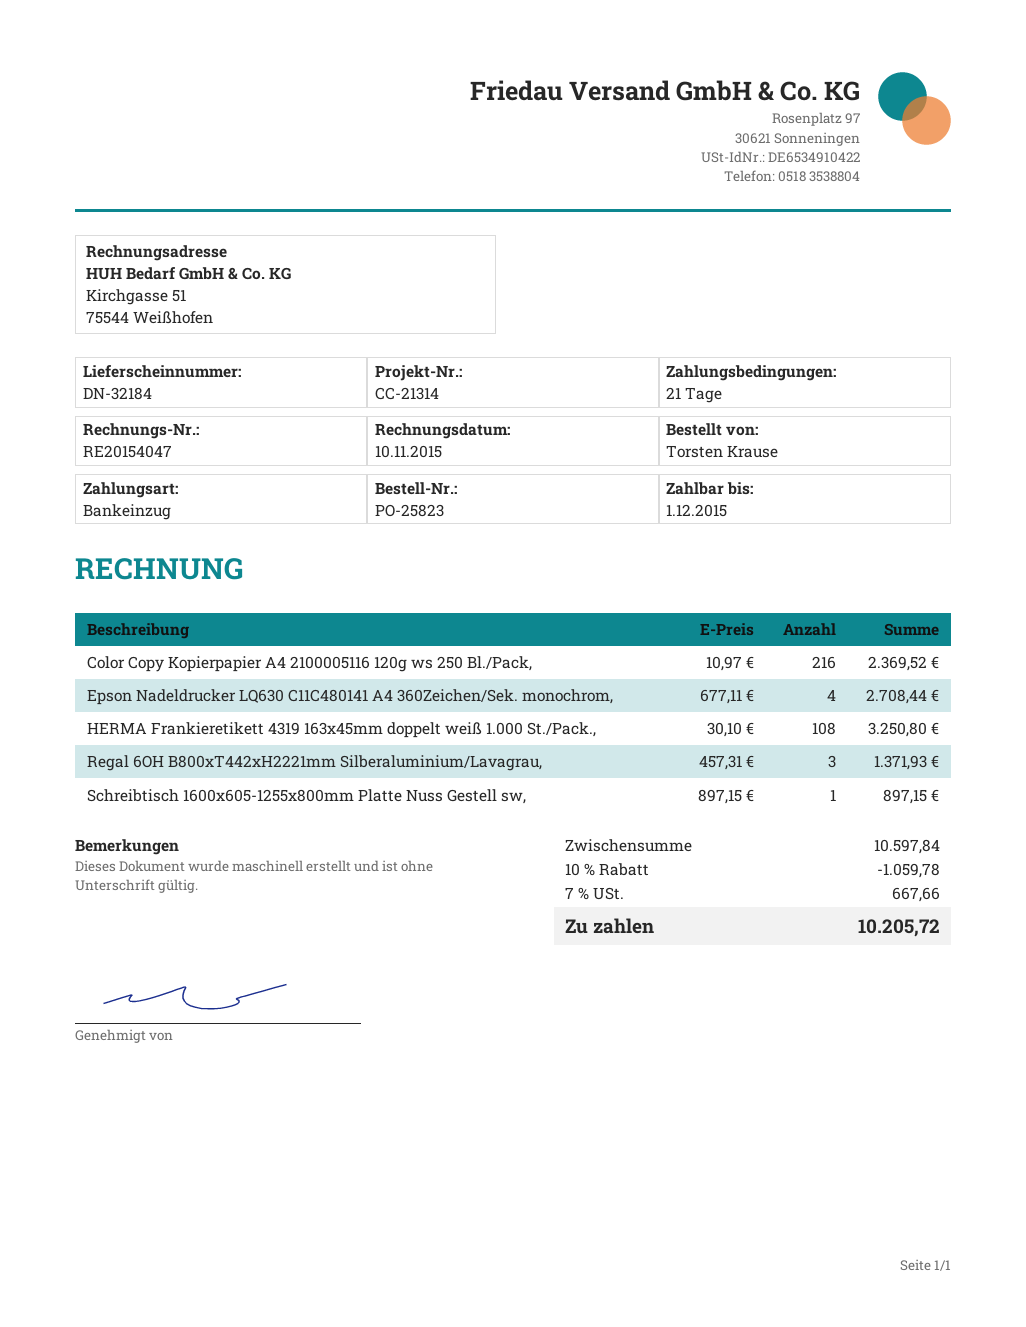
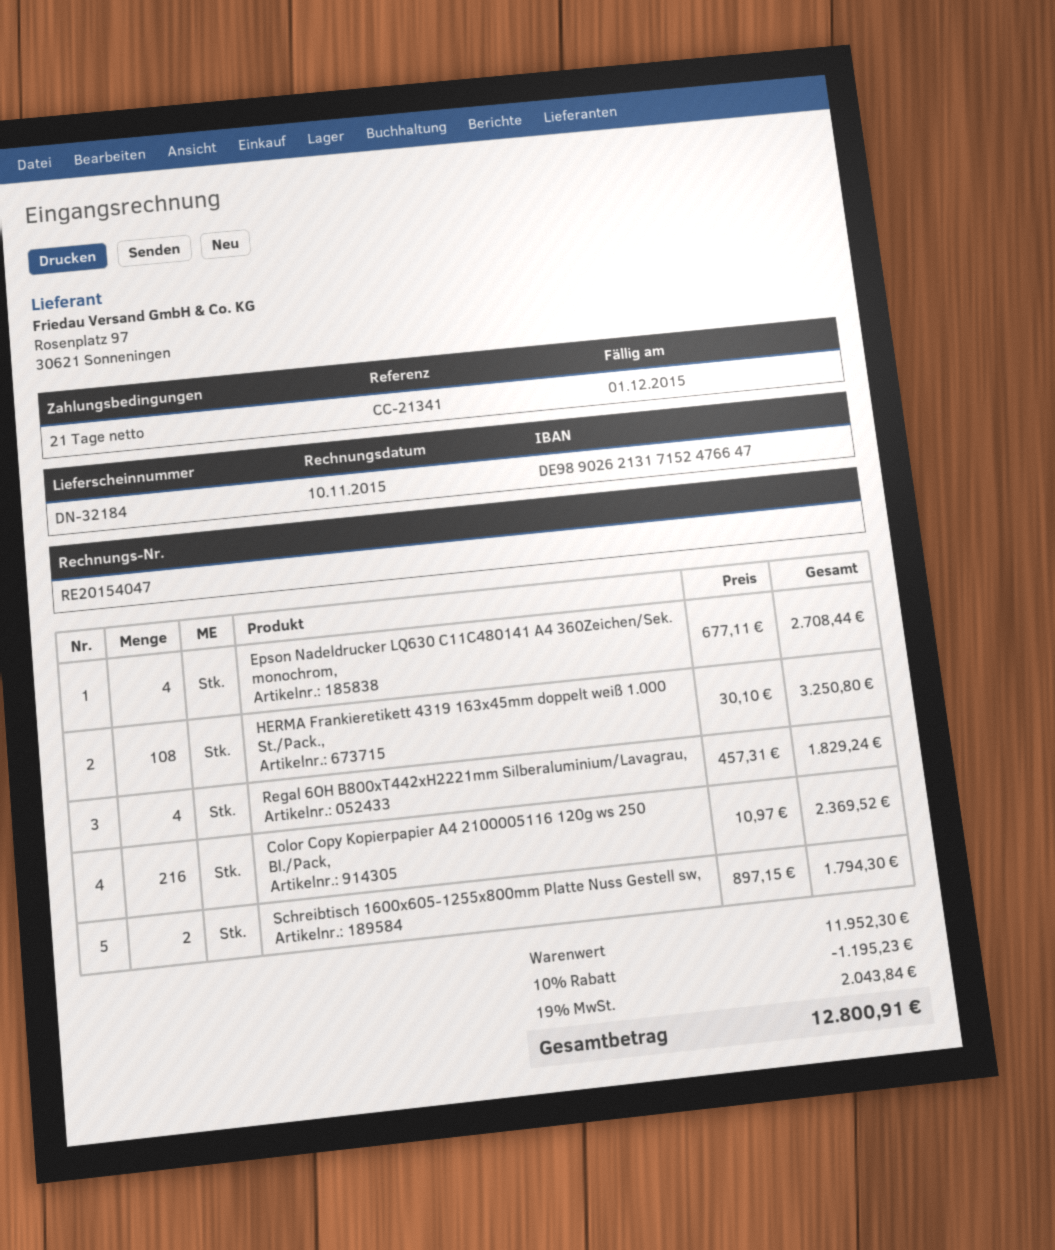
reference: CC-21314 -> CC-21341
Regal 6OH B800xT442xH2221mm Silberaluminium/Lavagrau,: 3 x 457.31 = 1371.93 -> 4 x 457.31 = 1829.24
Schreibtisch 1600x605-1255x800mm Platte Nuss Gestell sw,: 1 x 897.15 = 897.15 -> 2 x 897.15 = 1794.30
subtotal: 10597.84 -> 11952.30
discount: 10% = 1059.78 -> 10% = 1195.23
tax: 7% = 667.66 -> 19% = 2043.84
total: 10205.72 -> 12800.91

